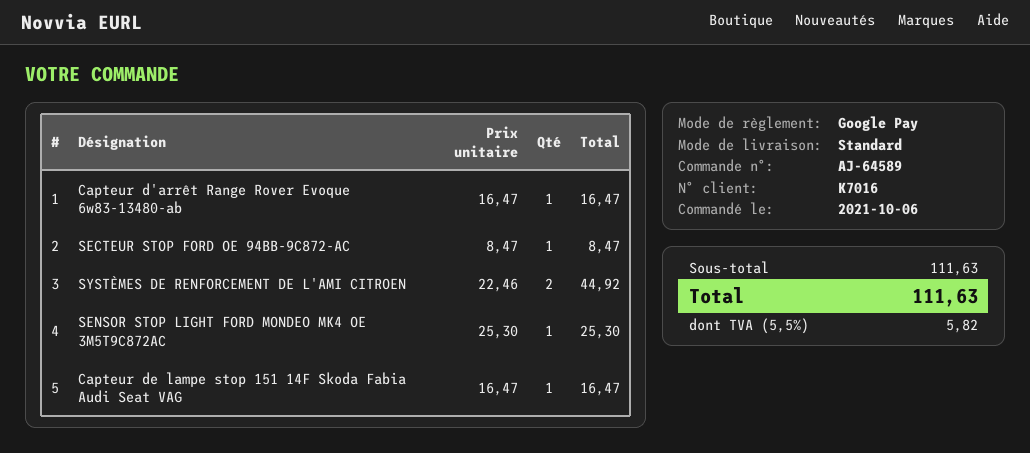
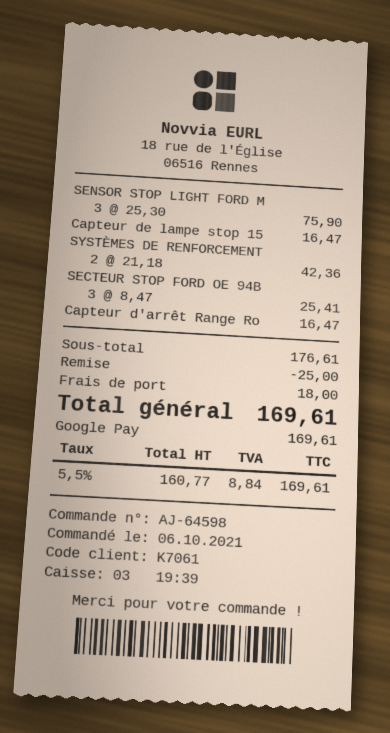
order number: AJ-64589 -> AJ-64598
customer number: K7016 -> K7061
SECTEUR STOP FORD OE 94BB-9C872-AC: 1 x 8.47 = 8.47 -> 3 x 8.47 = 25.41
SYSTÈMES DE RENFORCEMENT DE L'AMI CITROEN: 2 x 22.46 = 44.92 -> 2 x 21.18 = 42.36
SENSOR STOP LIGHT FORD MONDEO MK4 OE 3M5T9C872AC: 1 x 25.30 = 25.30 -> 3 x 25.30 = 75.90
subtotal: 111.63 -> 176.61
discount: none -> 25.00
shipping: none -> 18.00
tax: 5.5% = 5.82 -> 5.5% = 8.84
total: 111.63 -> 169.61

